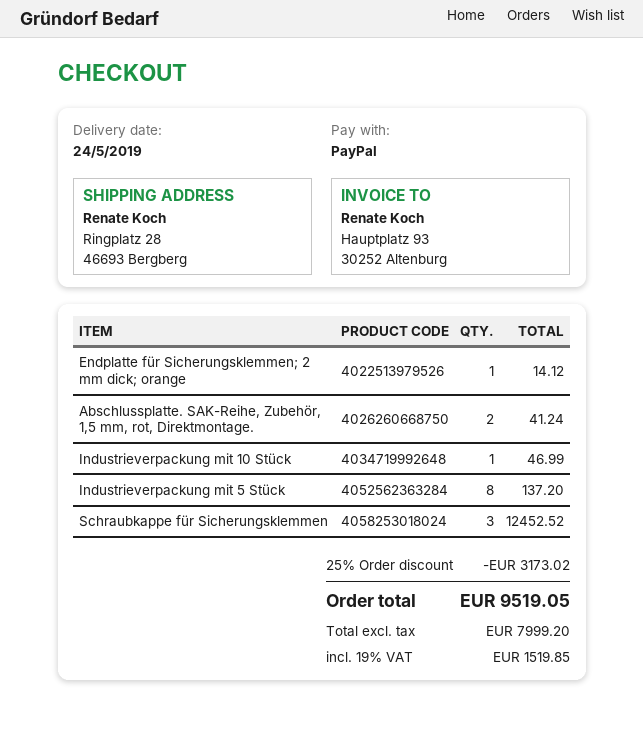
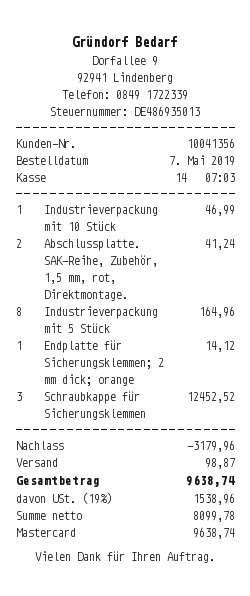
payment method: PayPal -> Mastercard
Industrieverpackung mit 5 Stück: 8 for 137.20 -> 8 for 164.96
discount: 3173.02 -> 3179.96
shipping: none -> 98.87
net: 7999.20 -> 8099.78
tax: 19% = 1519.85 -> 19% = 1538.96
total: 9519.05 -> 9638.74

